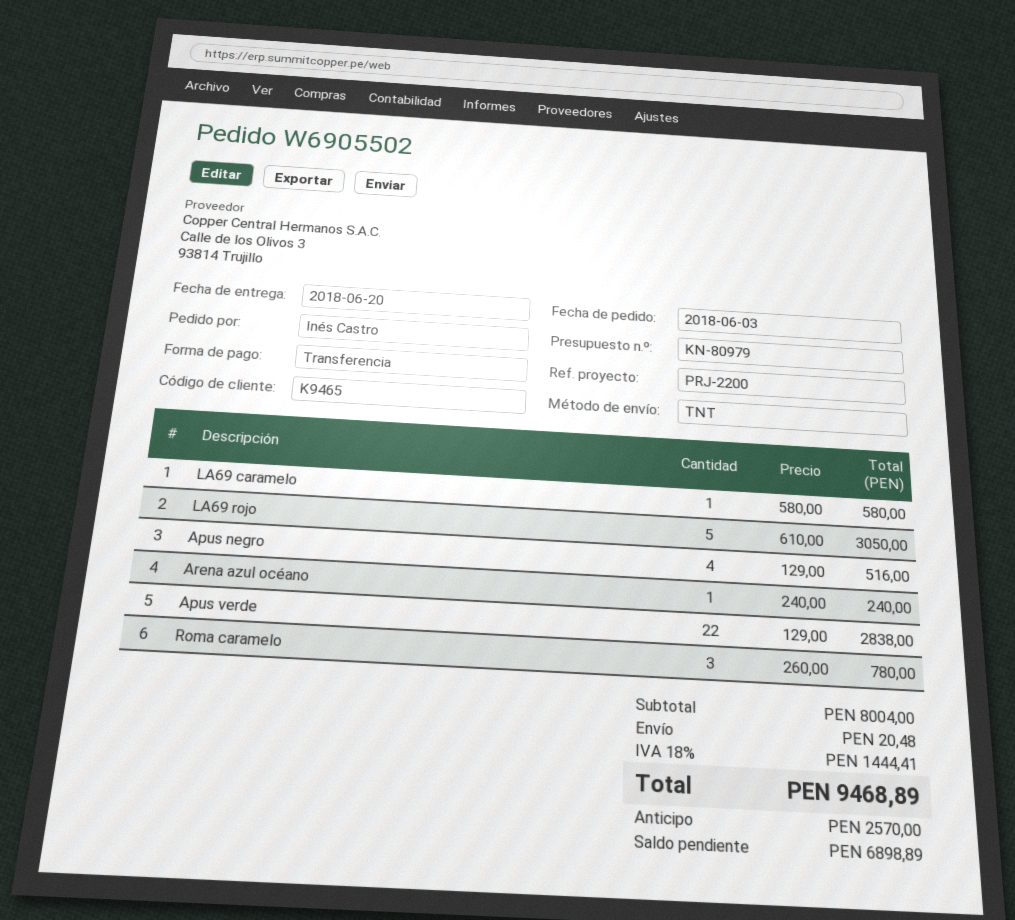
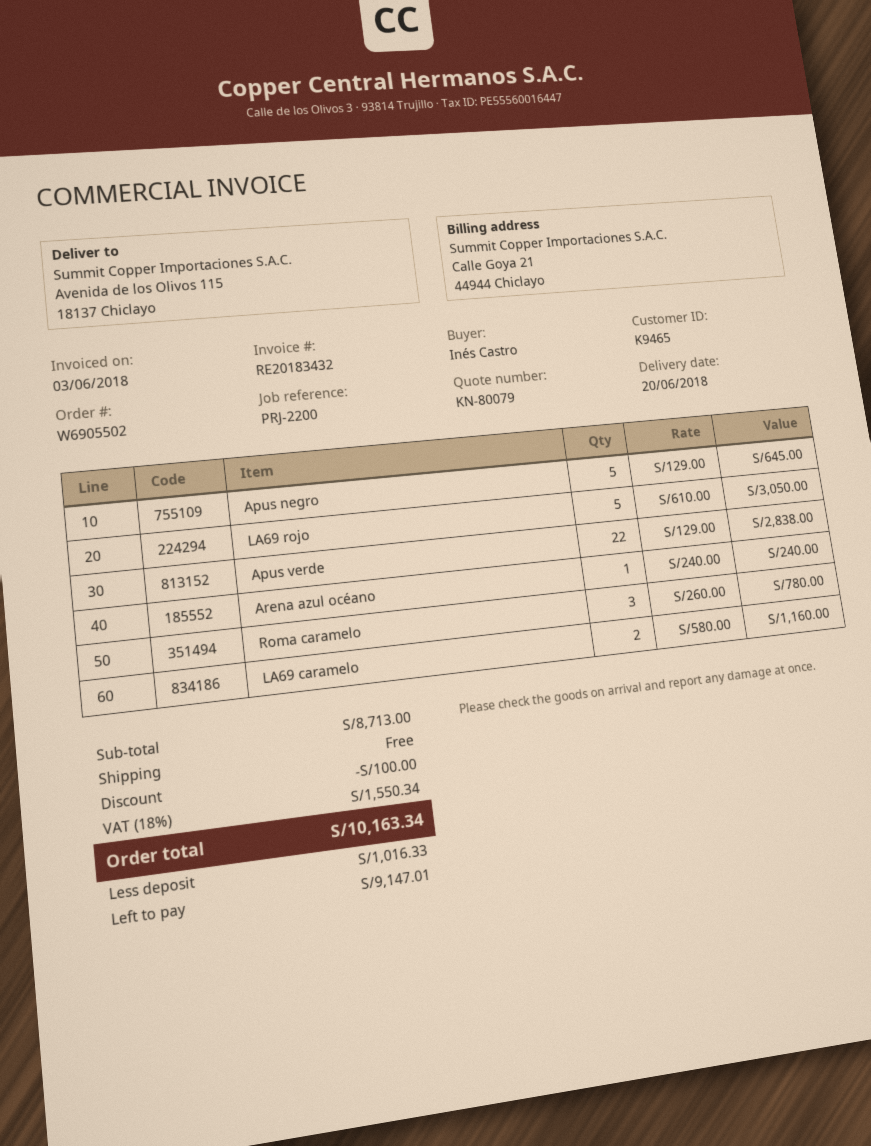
quote number: KN-80979 -> KN-80079
LA69 caramelo: 1 x 580.00 = 580.00 -> 2 x 580.00 = 1160.00
Apus negro: 4 x 129.00 = 516.00 -> 5 x 129.00 = 645.00
subtotal: 8004.00 -> 8713.00
discount: none -> 100.00
shipping: 20.48 -> 0.00
tax: 18% = 1444.41 -> 18% = 1550.34
total: 9468.89 -> 10163.34
deposit: 2570.00 -> 1016.33
balance: 6898.89 -> 9147.01

